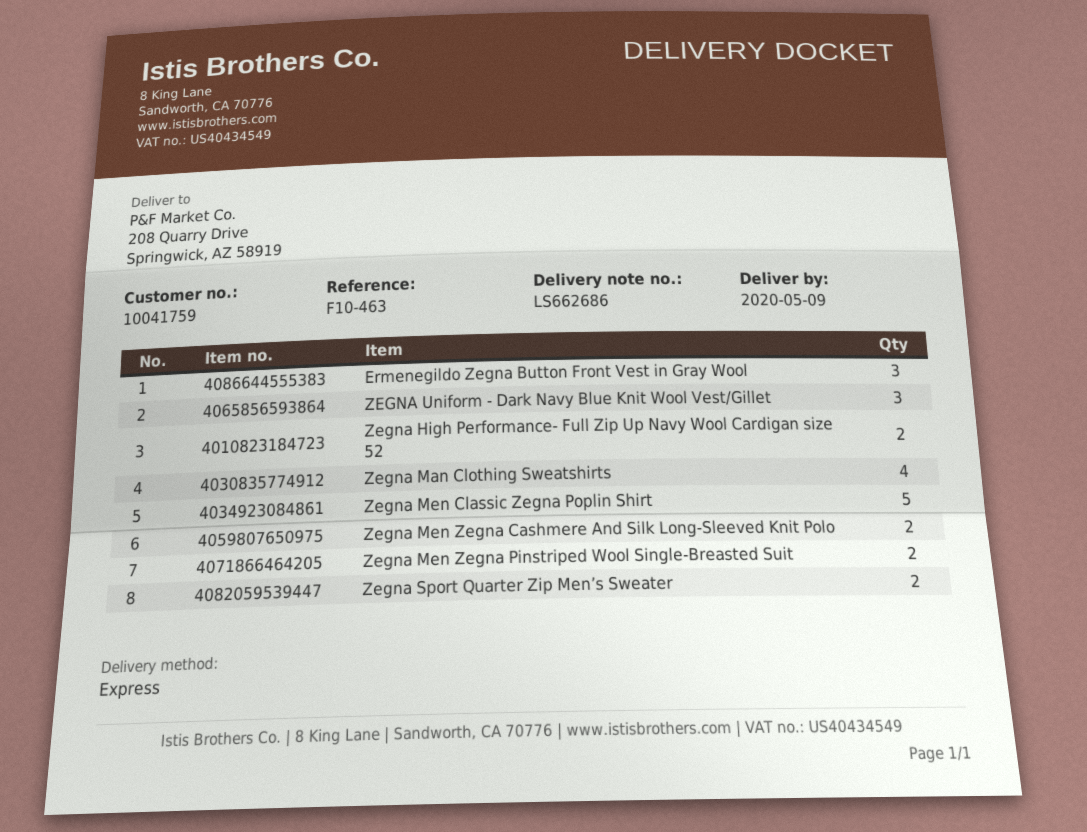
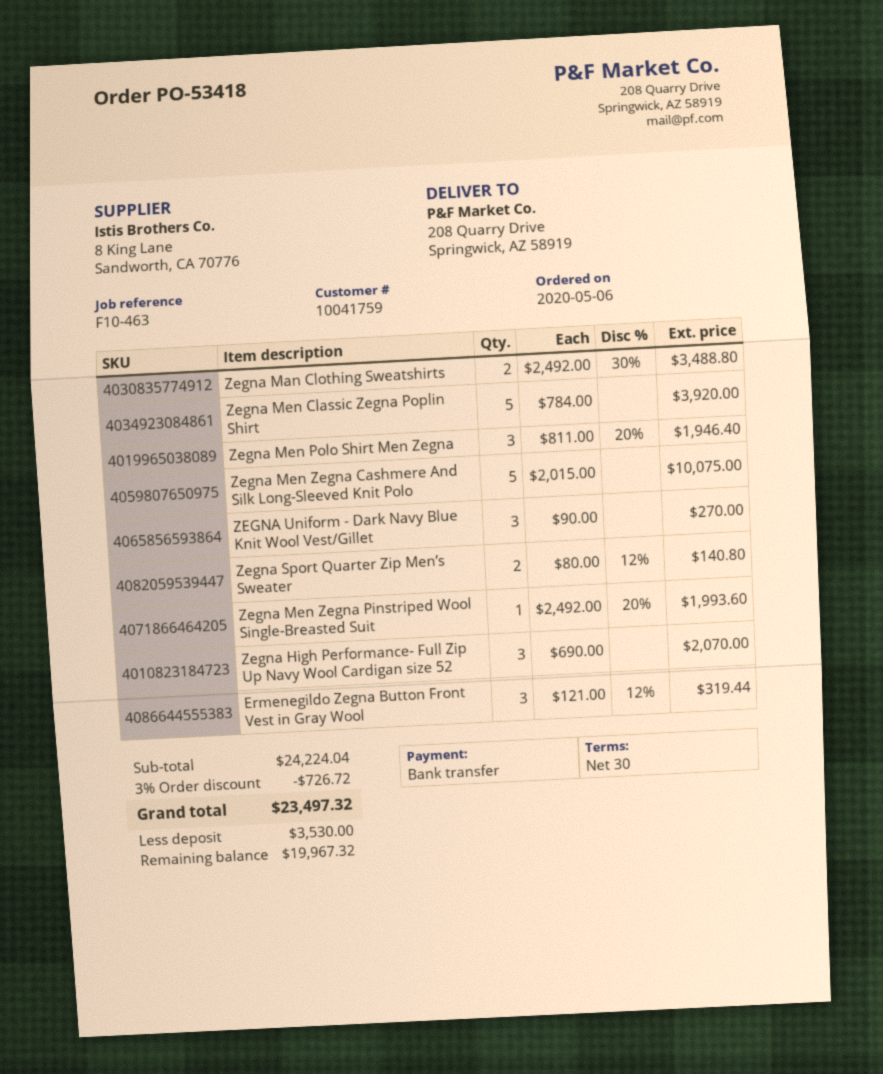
Zegna High Performance- Full Zip Up Navy Wool Cardigan size 52: 2 -> 3
Zegna Man Clothing Sweatshirts: 4 -> 2
Zegna Men Zegna Cashmere And Silk Long-Sleeved Knit Polo: 2 -> 5
Zegna Men Zegna Pinstriped Wool Single-Breasted Suit: 2 -> 1
Zegna Men Polo Shirt Men Zegna: none -> 3

